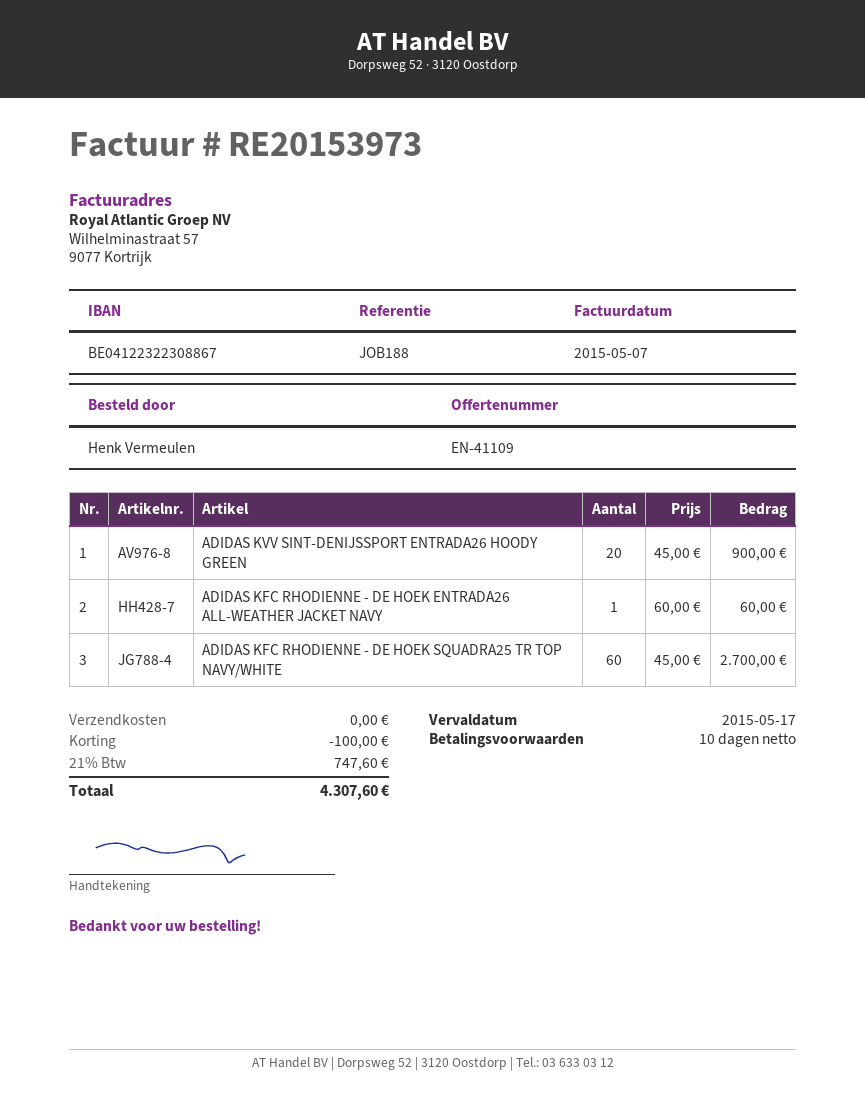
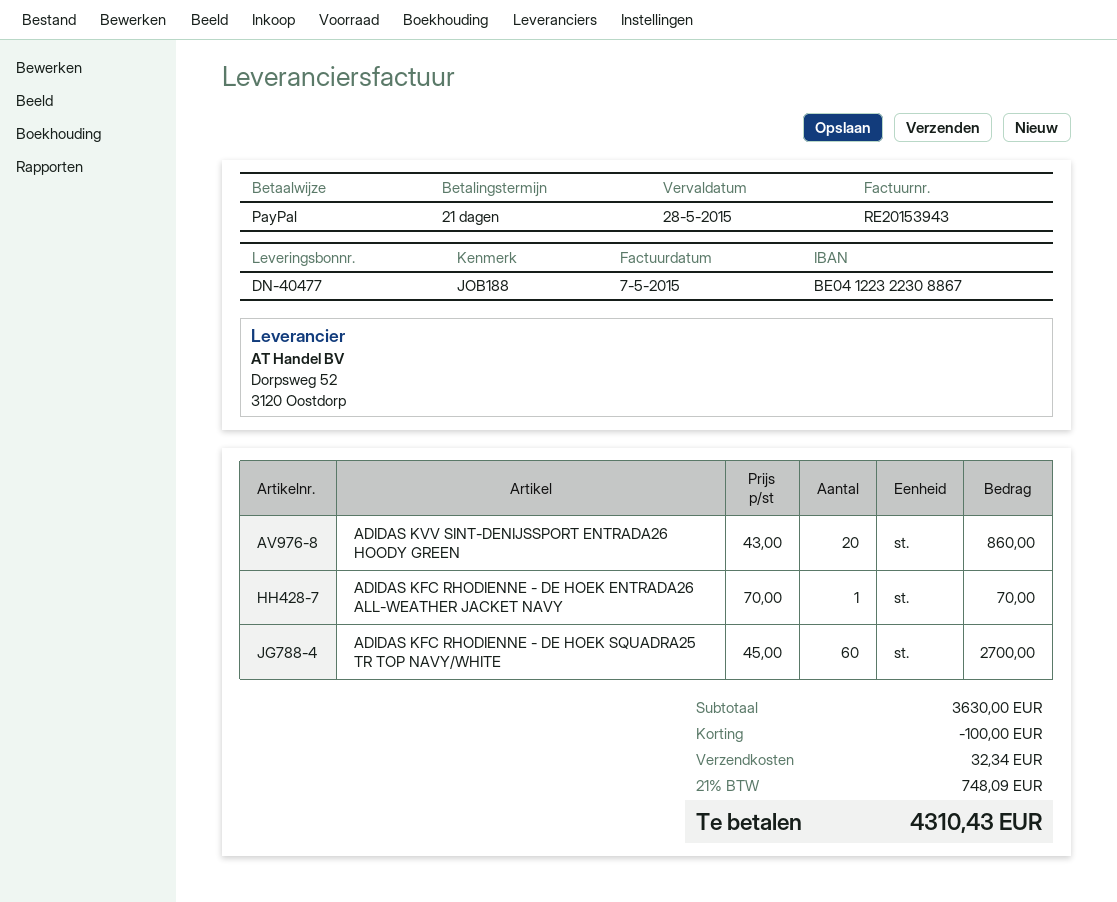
invoice number: RE20153973 -> RE20153943
payment terms: 10 days -> 21 days
due date: 2015-05-17 -> 2015-05-28
ADIDAS KVV SINT-DENIJSSPORT ENTRADA26 HOODY GREEN: 20 x 45.00 = 900.00 -> 20 x 43.00 = 860.00
ADIDAS KFC RHODIENNE - DE HOEK ENTRADA26 ALL-WEATHER JACKET NAVY: 1 x 60.00 = 60.00 -> 1 x 70.00 = 70.00
shipping: 0.00 -> 32.34
tax: 21% = 747.60 -> 21% = 748.09
total: 4307.60 -> 4310.43

